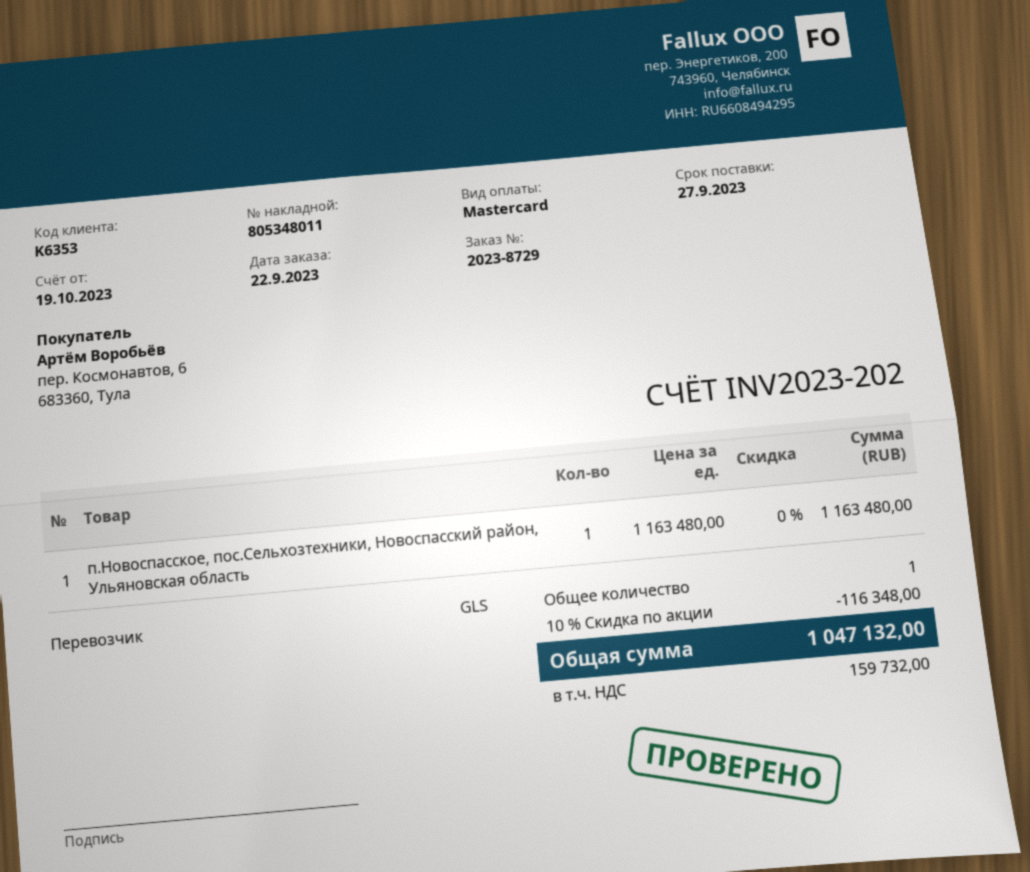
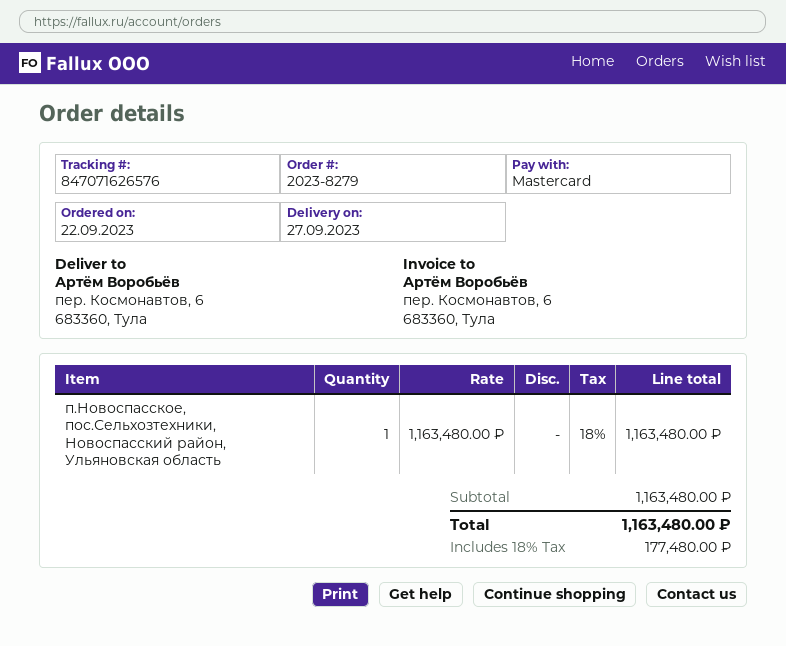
order number: 2023-8729 -> 2023-8279
discount: 10% = 116348.00 -> none
tax: 159732.00 -> 177480.00
total: 1047132.00 -> 1163480.00

